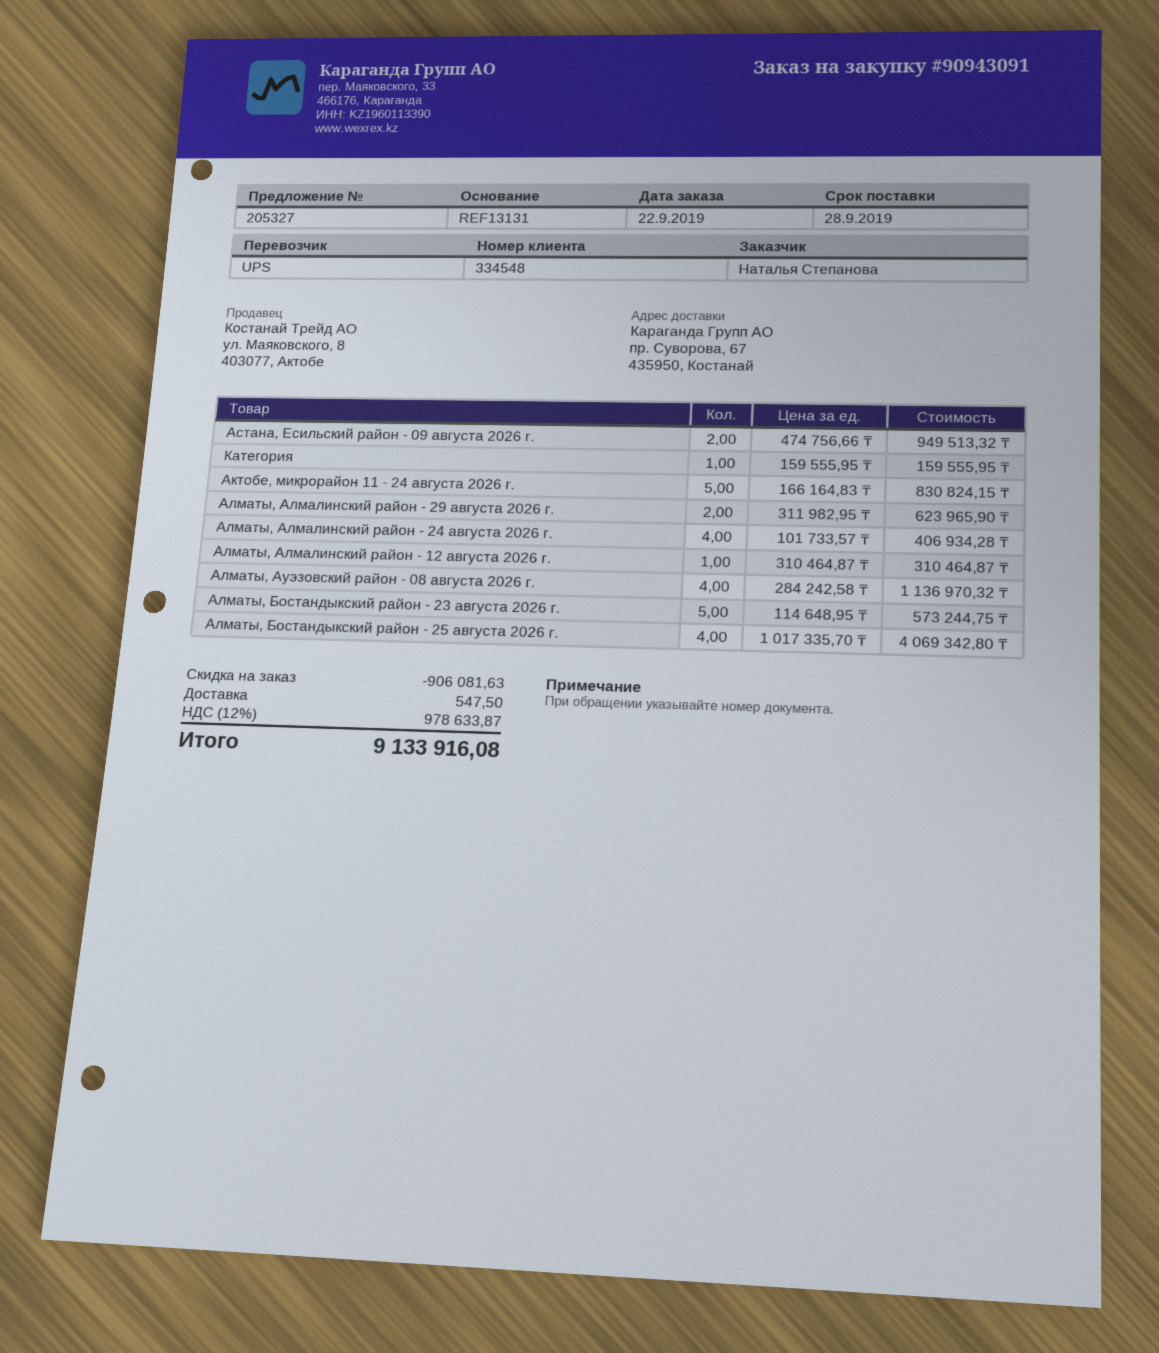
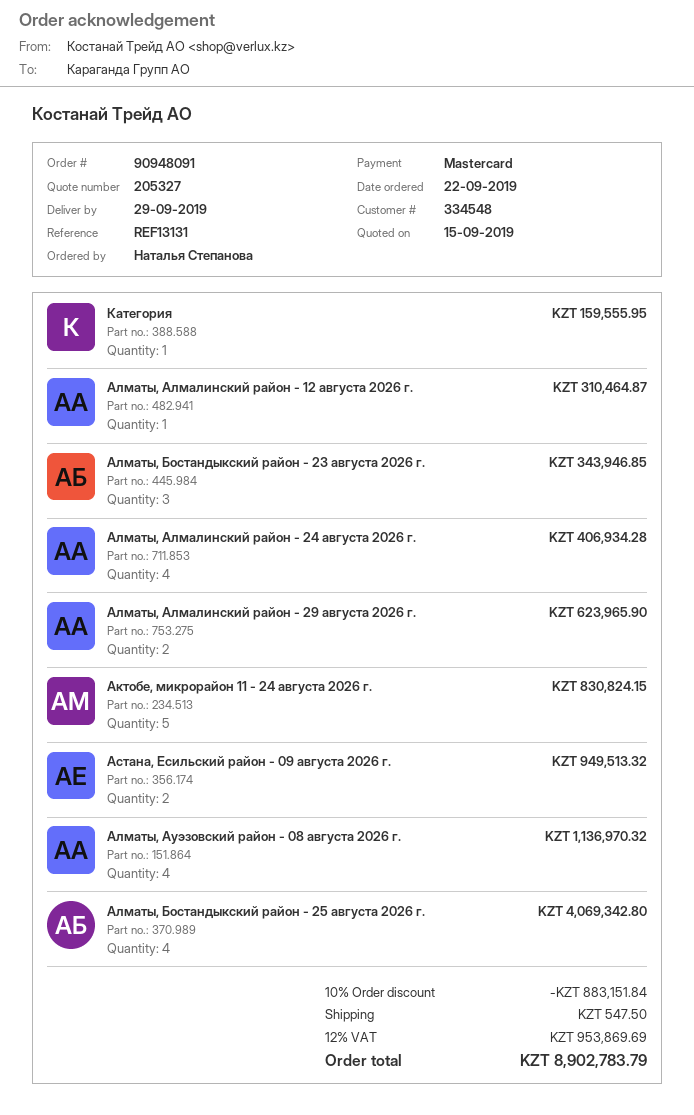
order number: 90943091 -> 90948091
delivery date: 2019-09-28 -> 2019-09-29
Алматы, Бостандыкский район - 23 августа 2026 г.: 5 for 573244.75 -> 3 for 343946.85
discount: 906081.63 -> 883151.84
tax: 12% = 978633.87 -> 12% = 953869.69
total: 9133916.08 -> 8902783.79

